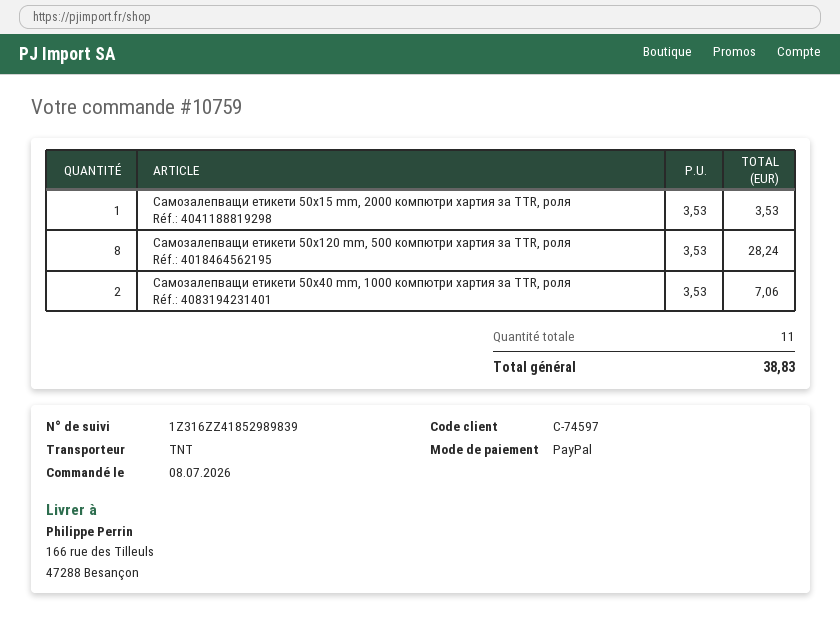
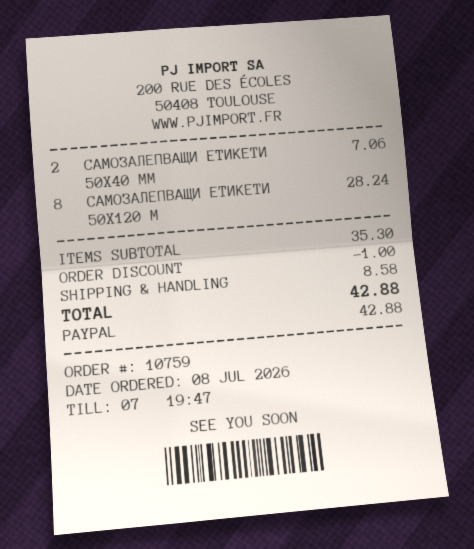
Самозалепващи етикети 50x15 mm, 2000 компютри хартия за TTR, роля: 1 for 3.53 -> none
discount: none -> 1.00
shipping: none -> 8.58
total: 38.83 -> 42.88

